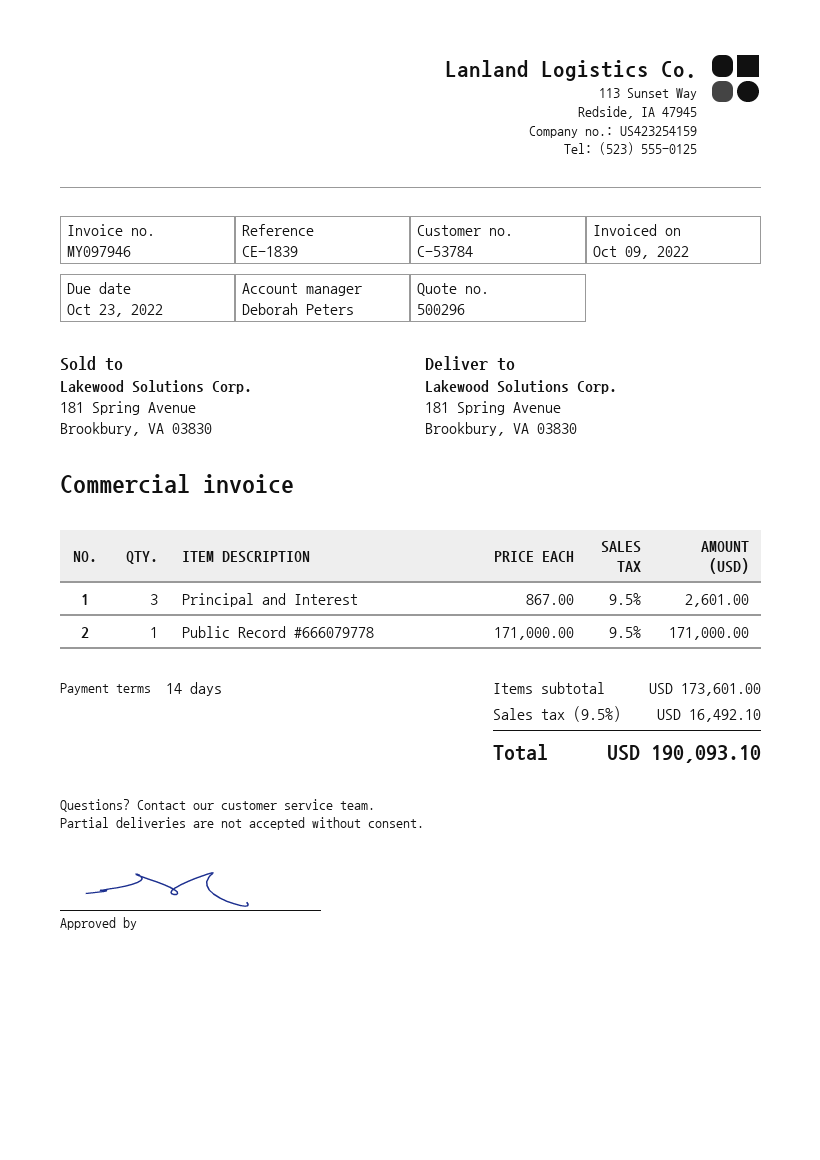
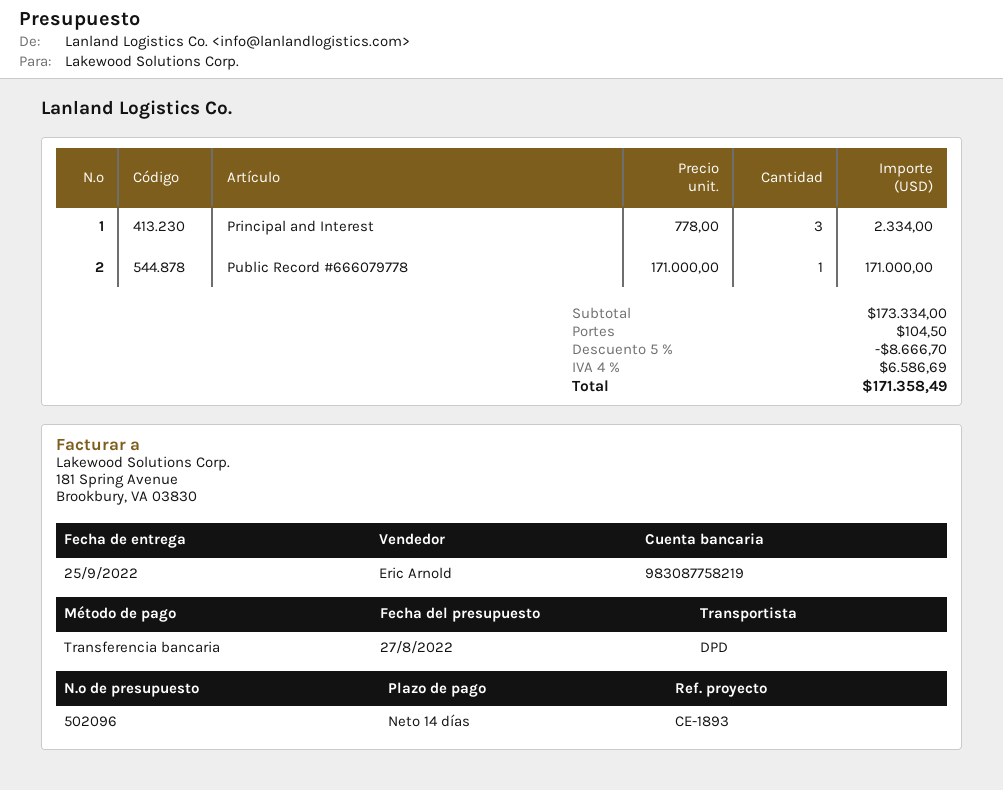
quote number: 500296 -> 502096
reference: CE-1839 -> CE-1893
sales rep: Deborah Peters -> Eric Arnold
Principal and Interest: 3 x 867.00 = 2601.00 -> 3 x 778.00 = 2334.00
subtotal: 173601.00 -> 173334.00
discount: none -> 5% = 8666.70
shipping: none -> 104.50
tax: 9.5% = 16492.10 -> 4% = 6586.69
total: 190093.10 -> 171358.49

